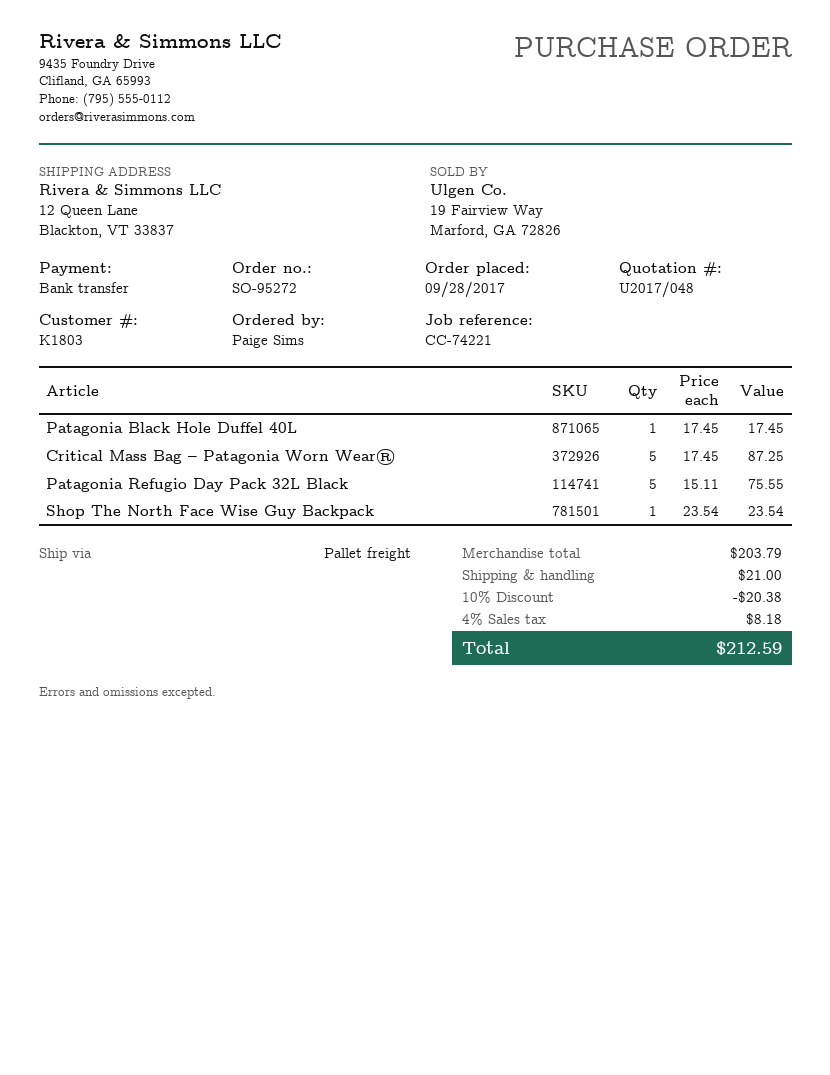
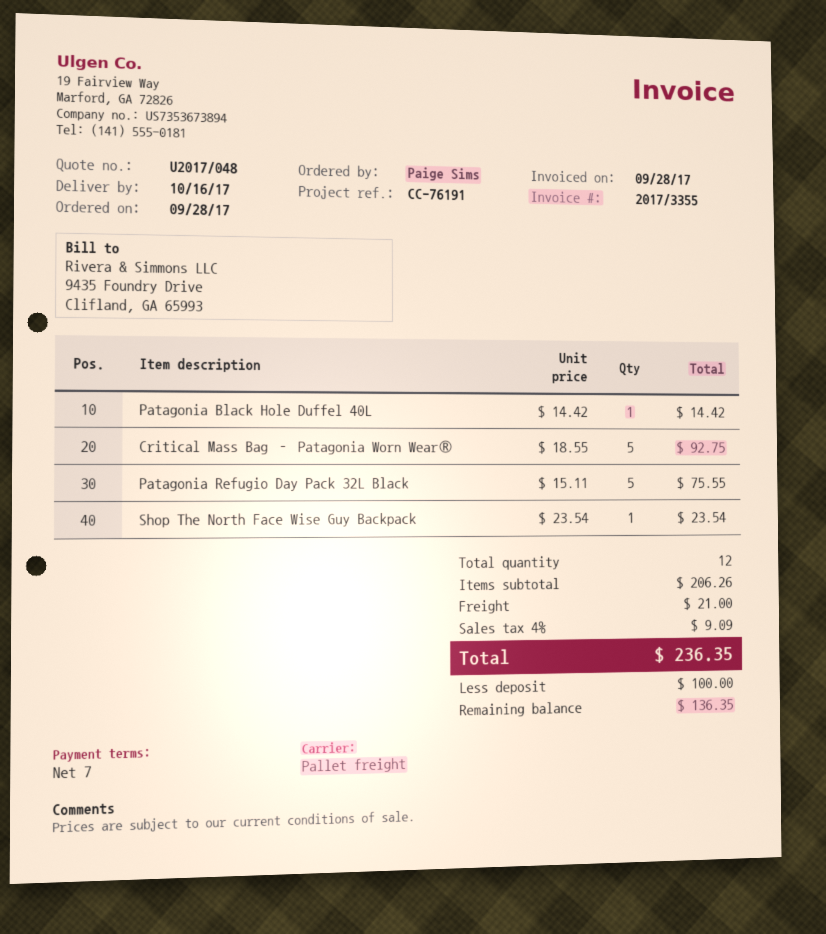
reference: CC-74221 -> CC-76191
Patagonia Black Hole Duffel 40L: 1 x 17.45 = 17.45 -> 1 x 14.42 = 14.42
Critical Mass Bag – Patagonia Worn Wear®: 5 x 17.45 = 87.25 -> 5 x 18.55 = 92.75
subtotal: 203.79 -> 206.26
discount: 10% = 20.38 -> none
tax: 4% = 8.18 -> 4% = 9.09
total: 212.59 -> 236.35

